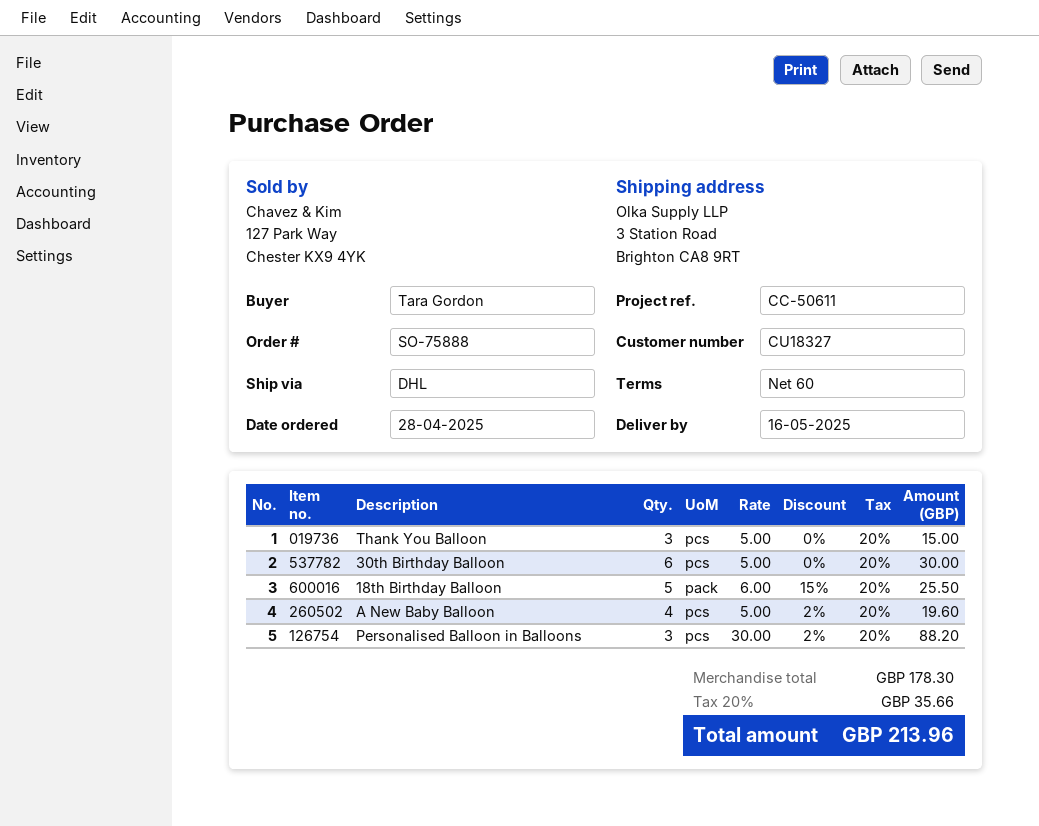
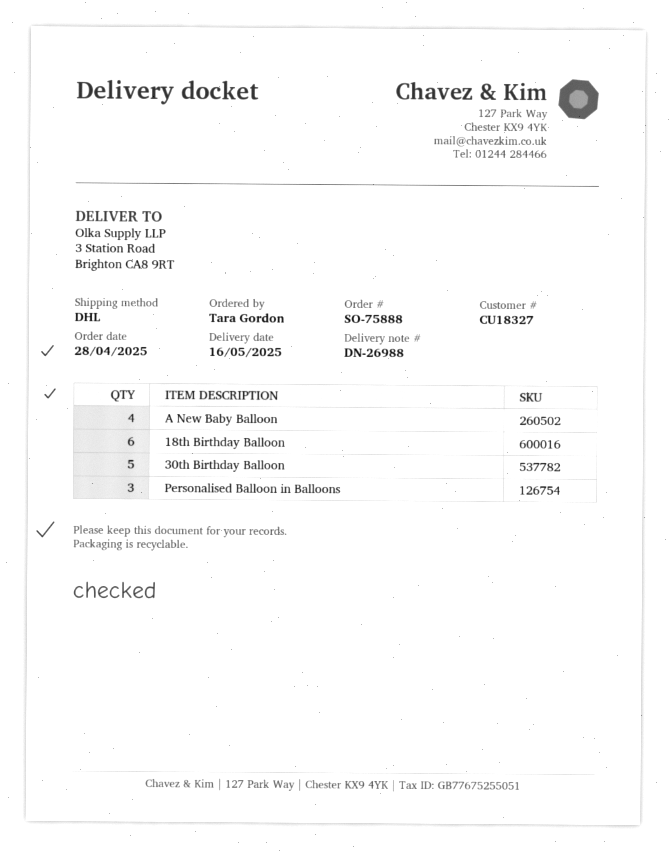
Thank You Balloon: 3 -> none
30th Birthday Balloon: 6 -> 5
18th Birthday Balloon: 5 -> 6

